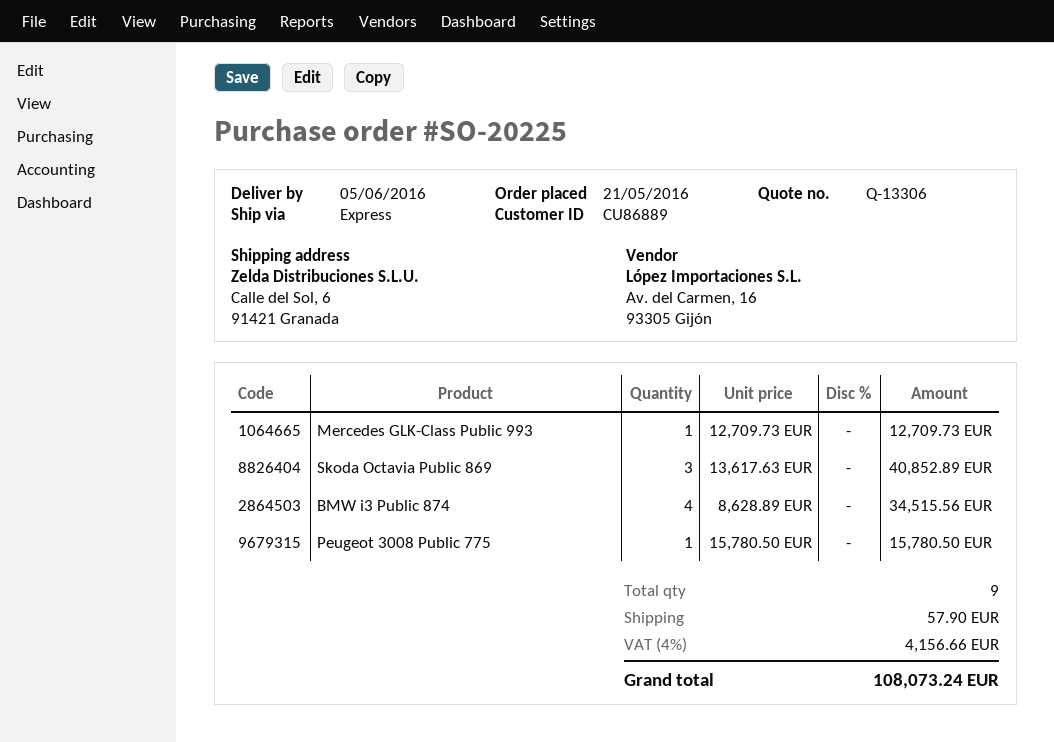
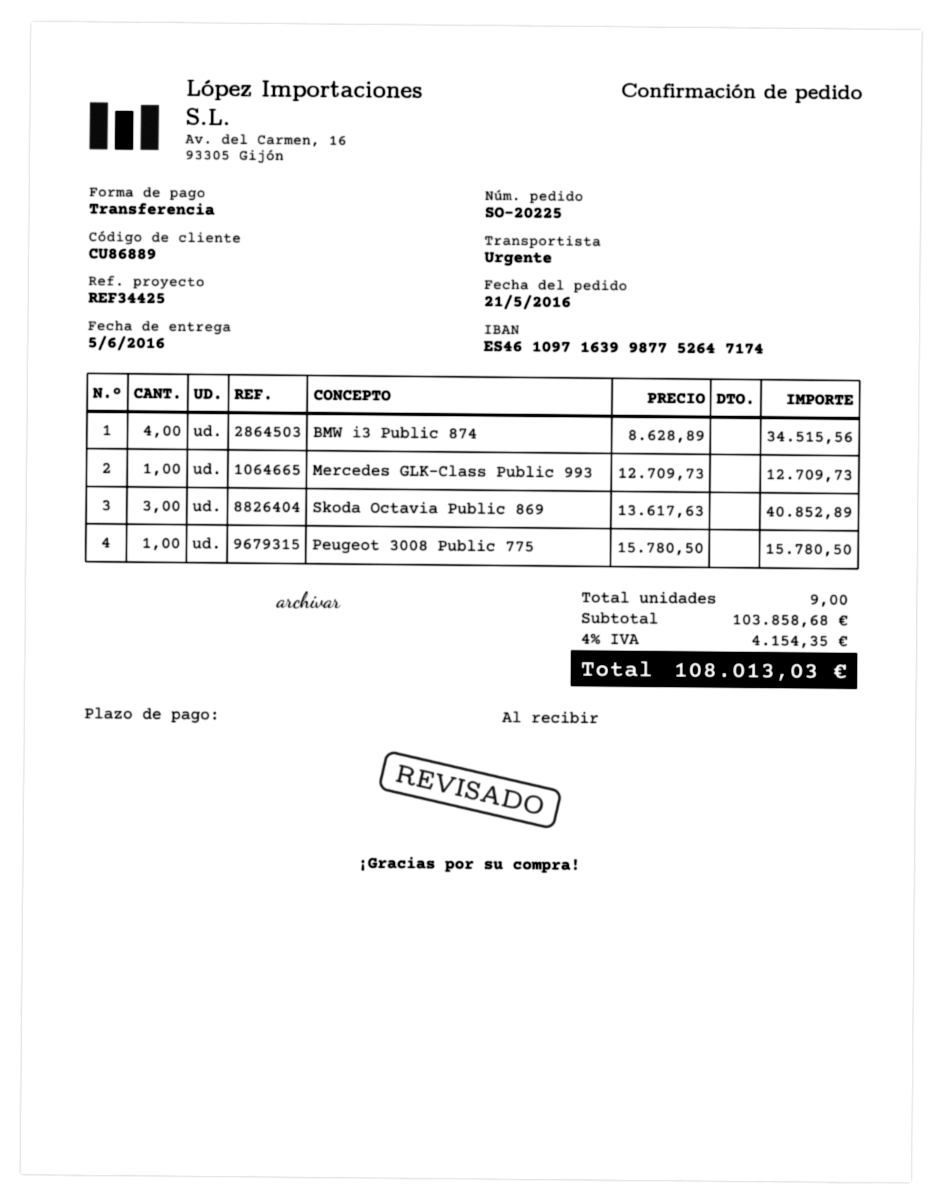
shipping: 57.90 -> none
tax: 4% = 4156.66 -> 4% = 4154.35
total: 108073.24 -> 108013.03

